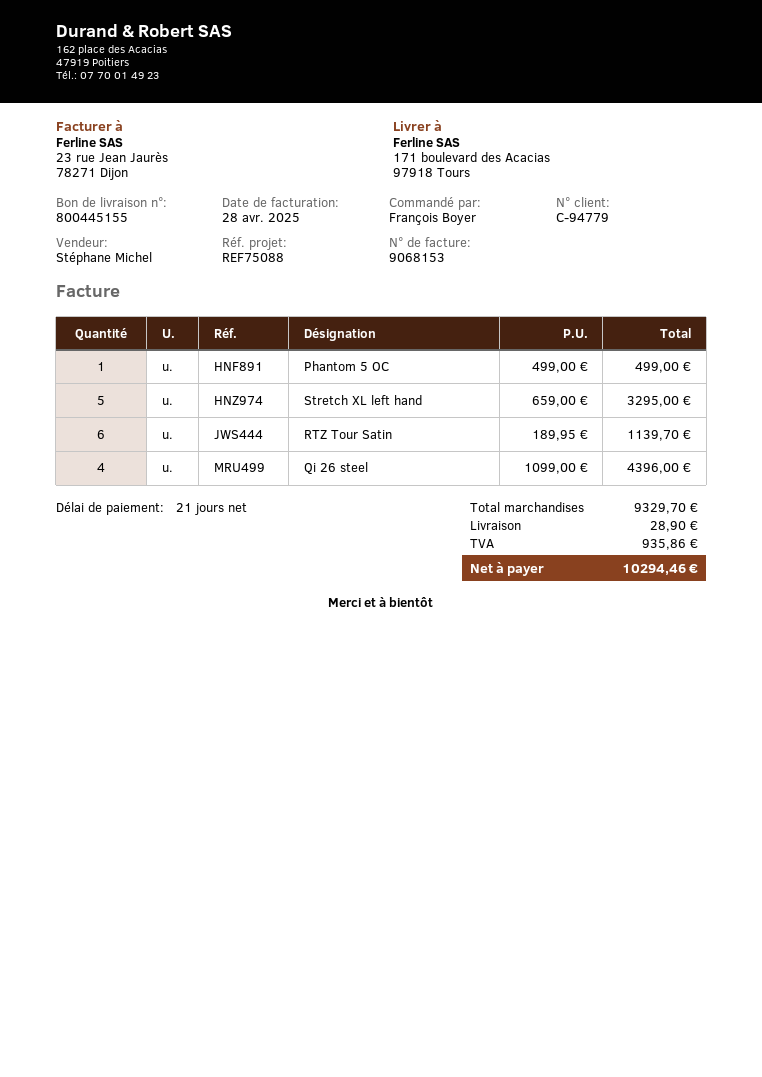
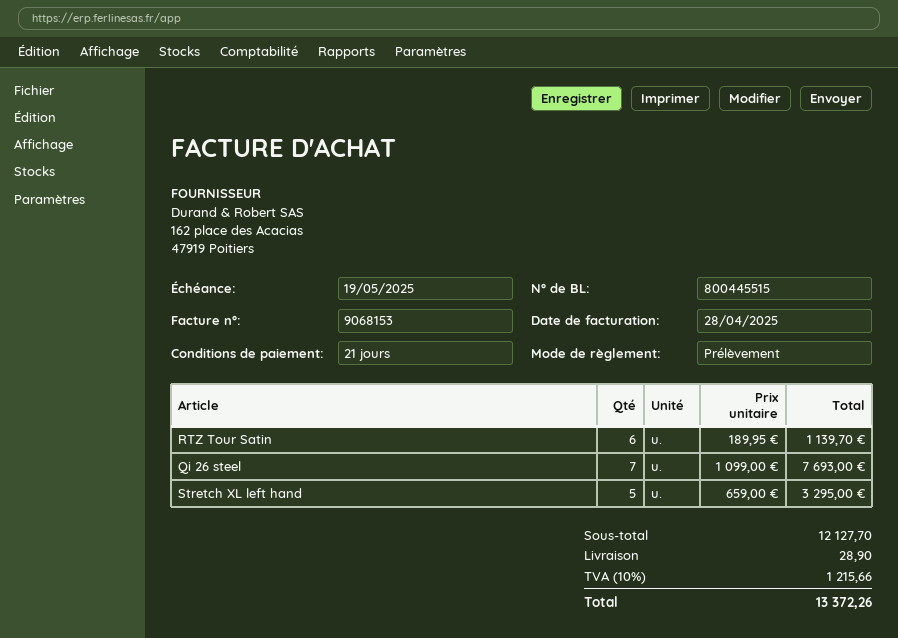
delivery note number: 800445155 -> 800445515
Phantom 5 OC: 1 x 499.00 = 499.00 -> none
Qi 26 steel: 4 x 1099.00 = 4396.00 -> 7 x 1099.00 = 7693.00
subtotal: 9329.70 -> 12127.70
tax: 935.86 -> 1215.66
total: 10294.46 -> 13372.26

